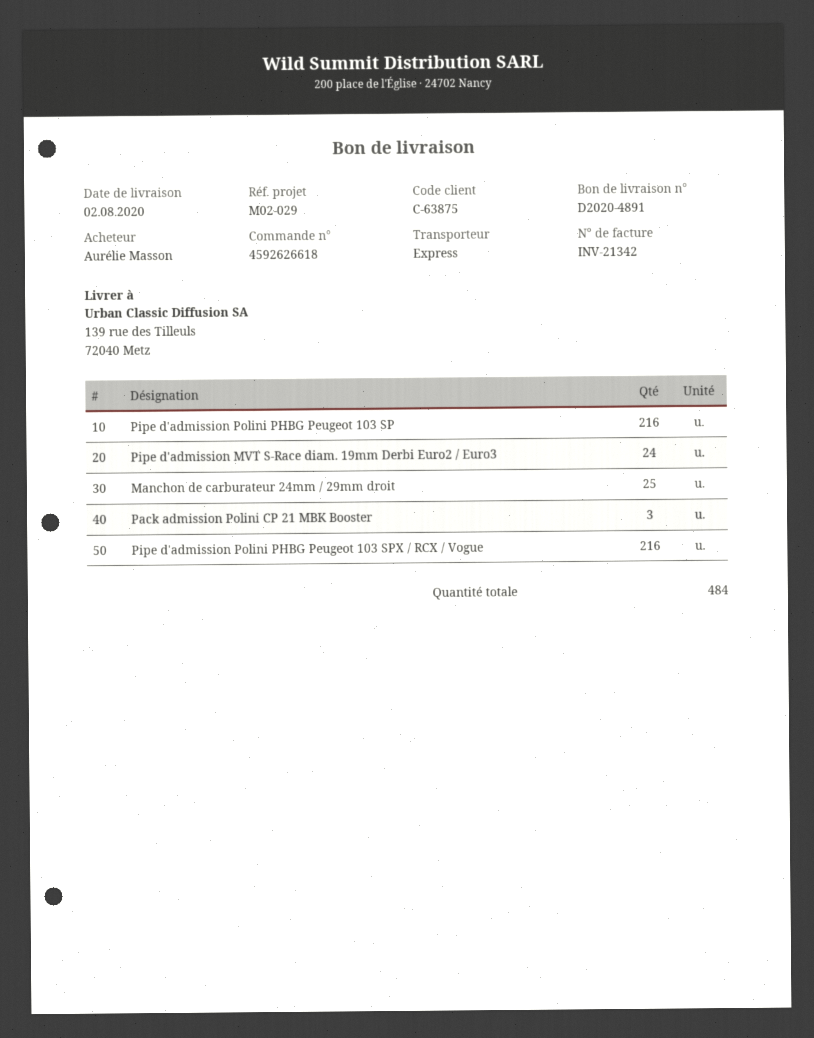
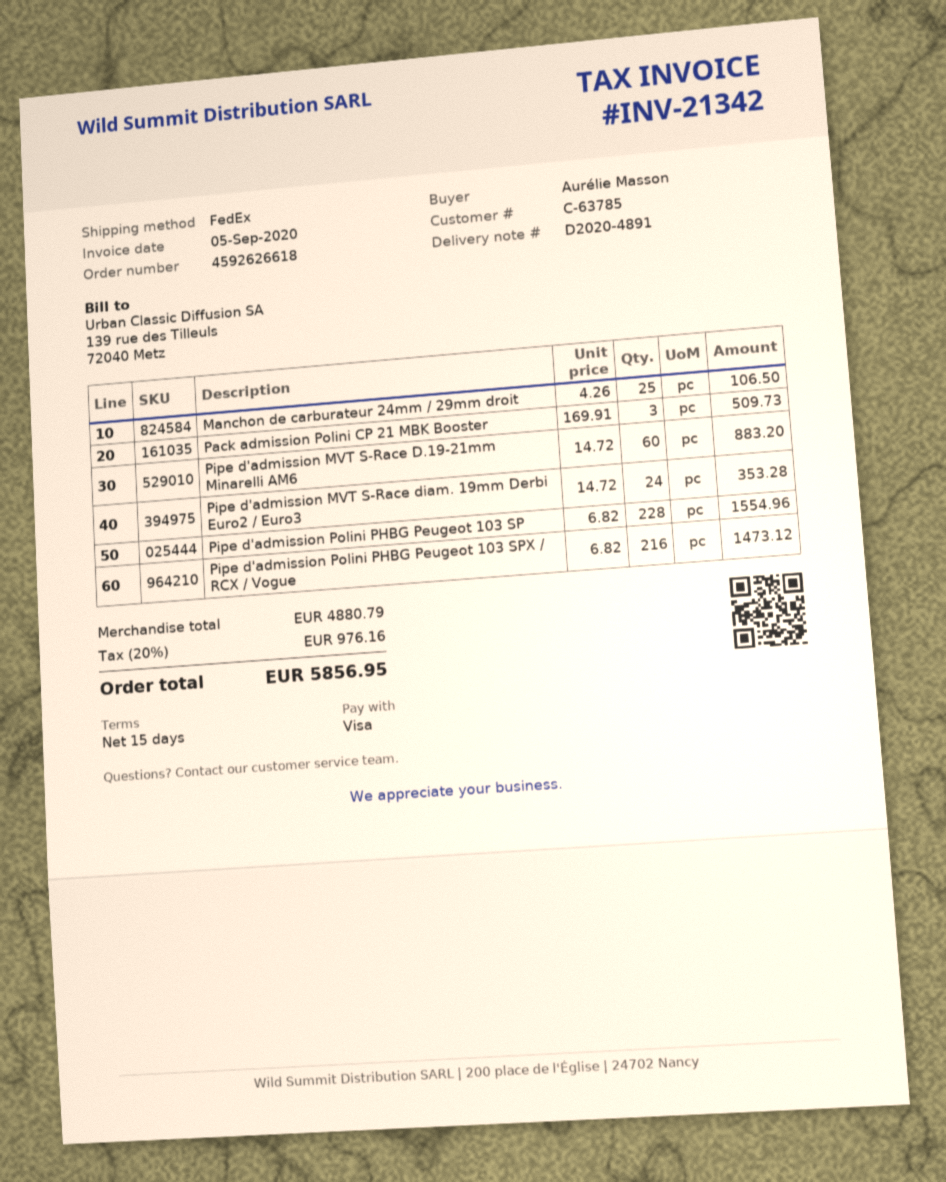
customer number: C-63875 -> C-63785
shipping method: express -> FedEx
Pipe d'admission Polini PHBG Peugeot 103 SP: 216 -> 228
Pipe d'admission MVT S-Race D.19-21mm Minarelli AM6: none -> 60

